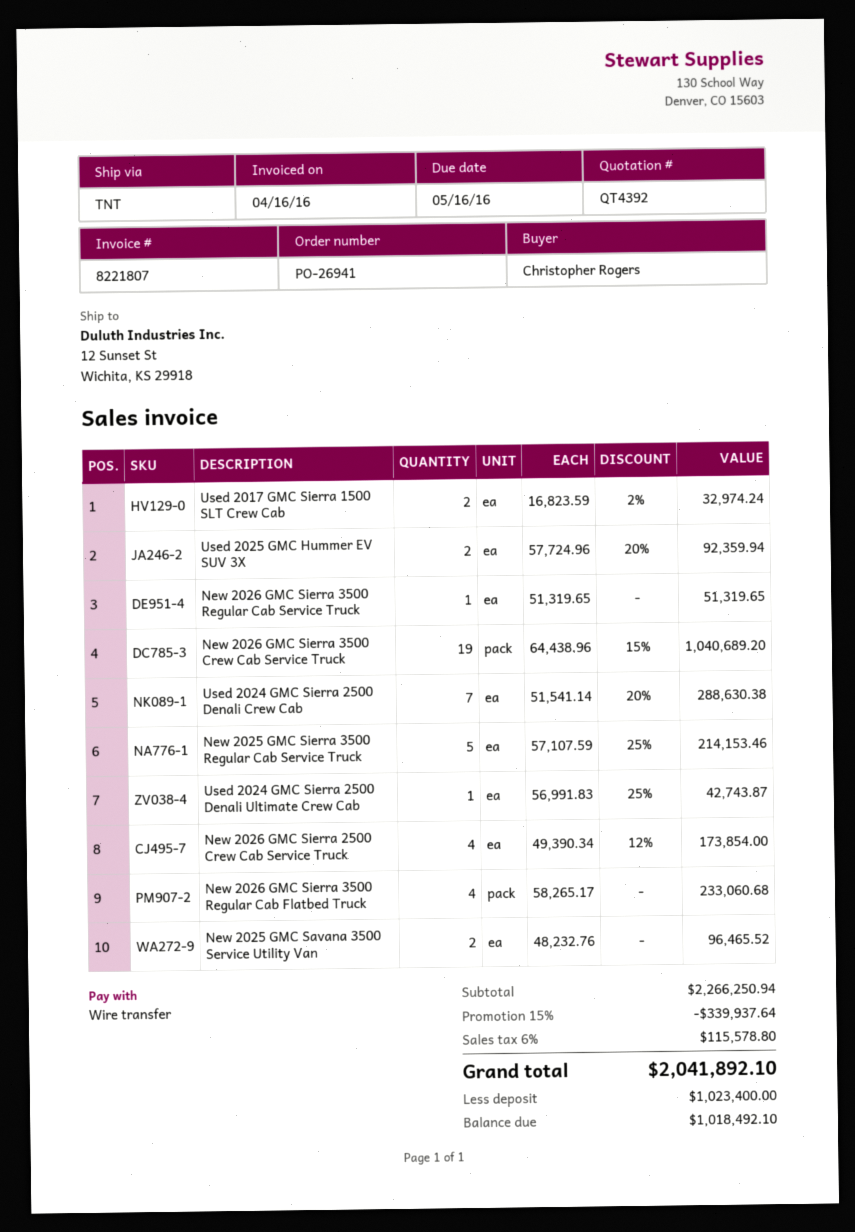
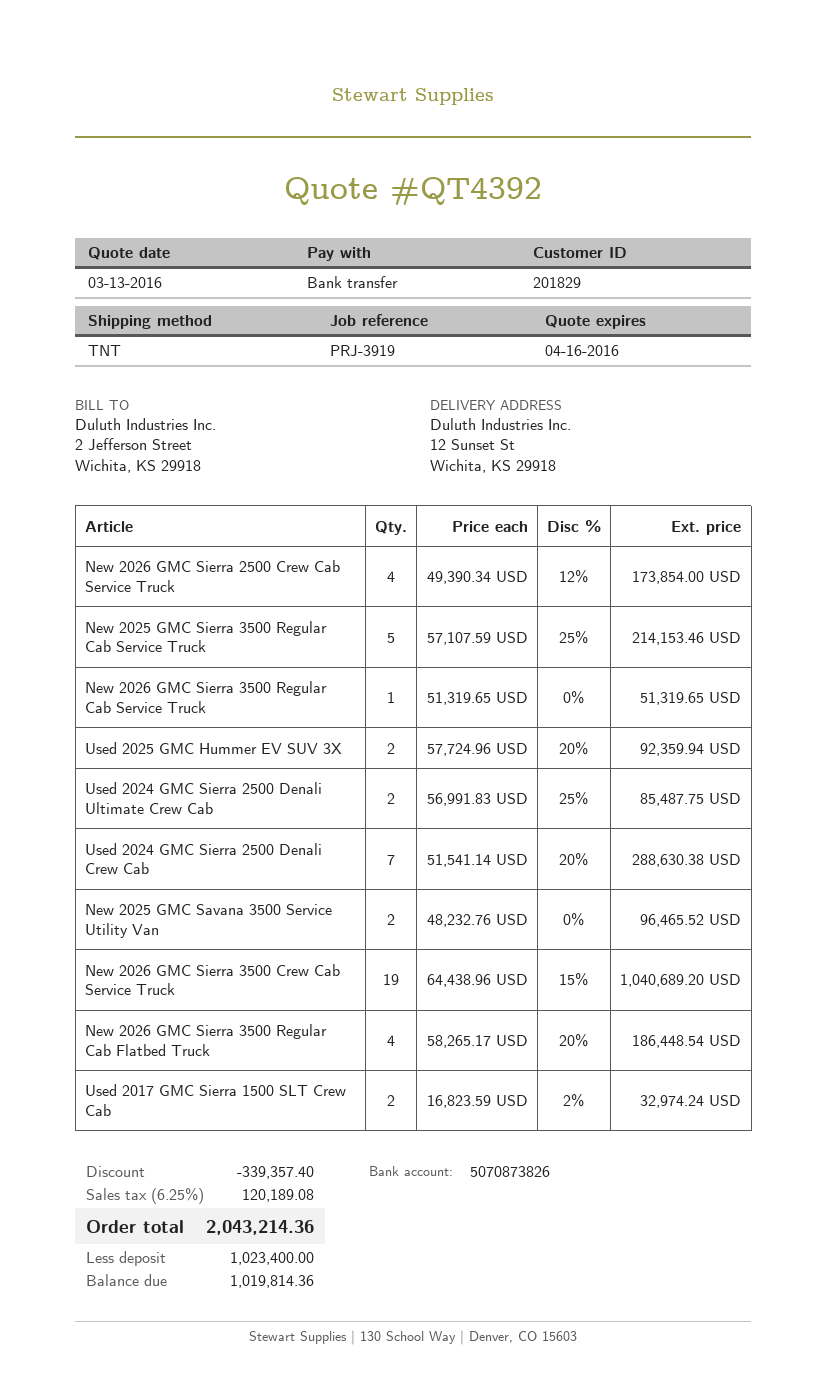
Used 2024 GMC Sierra 2500 Denali Ultimate Crew Cab: 1 x 56991.83 - 25% = 42743.87 -> 2 x 56991.83 - 25% = 85487.75
New 2026 GMC Sierra 3500 Regular Cab Flatbed Truck: 4 x 58265.17 = 233060.68 -> 4 x 58265.17 - 20% = 186448.54
discount: 339937.64 -> 339357.40
tax: 6% = 115578.80 -> 6.25% = 120189.08
total: 2041892.10 -> 2043214.36
balance: 1018492.10 -> 1019814.36

